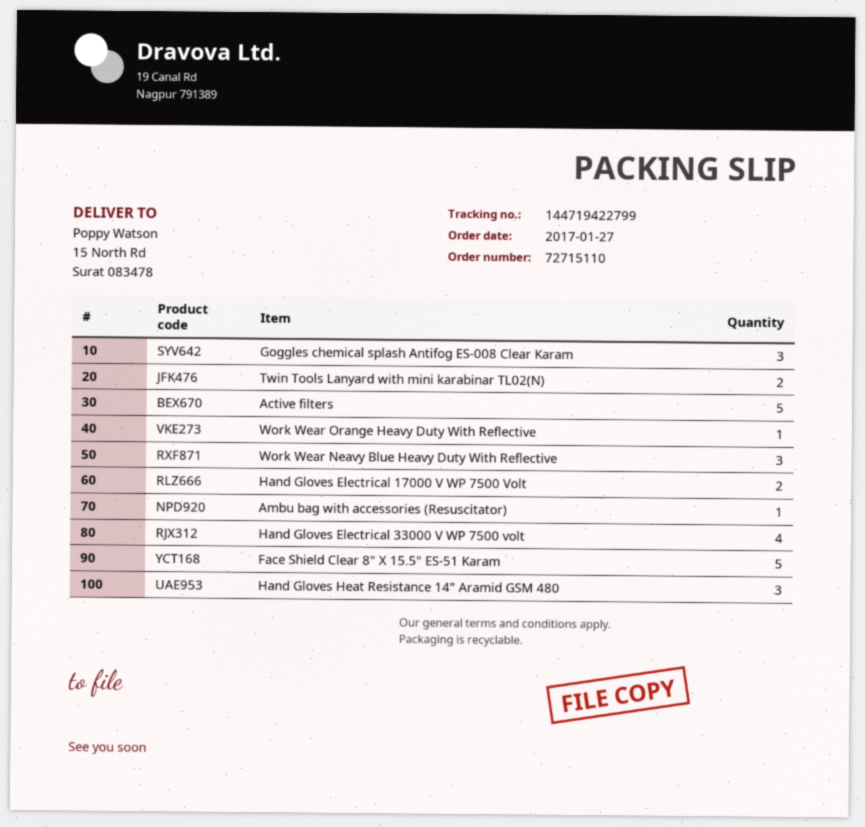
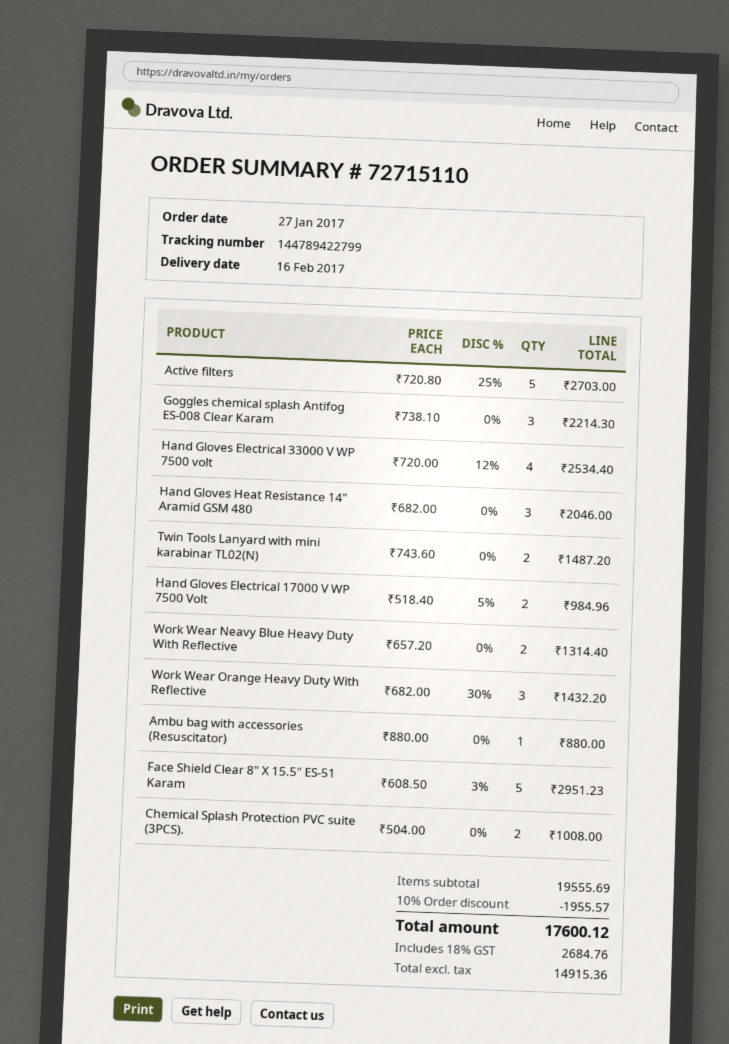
tracking number: 144719422799 -> 144789422799
Work Wear Orange Heavy Duty With Reflective: 1 -> 3
Work Wear Neavy Blue Heavy Duty With Reflective: 3 -> 2
Chemical Splash Protection PVC suite (3PCS).: none -> 2

